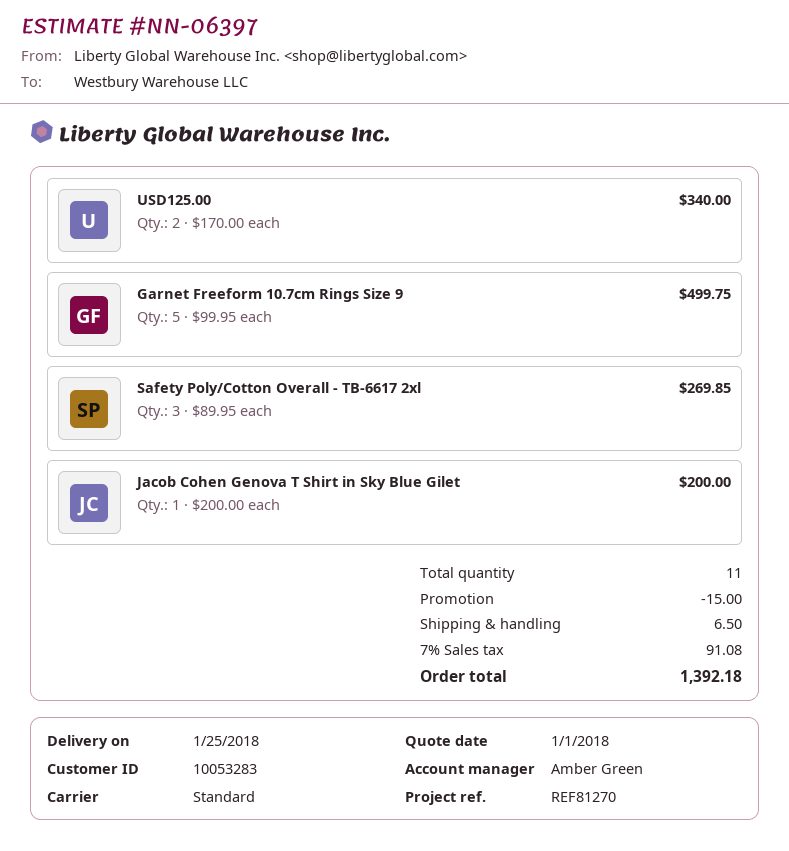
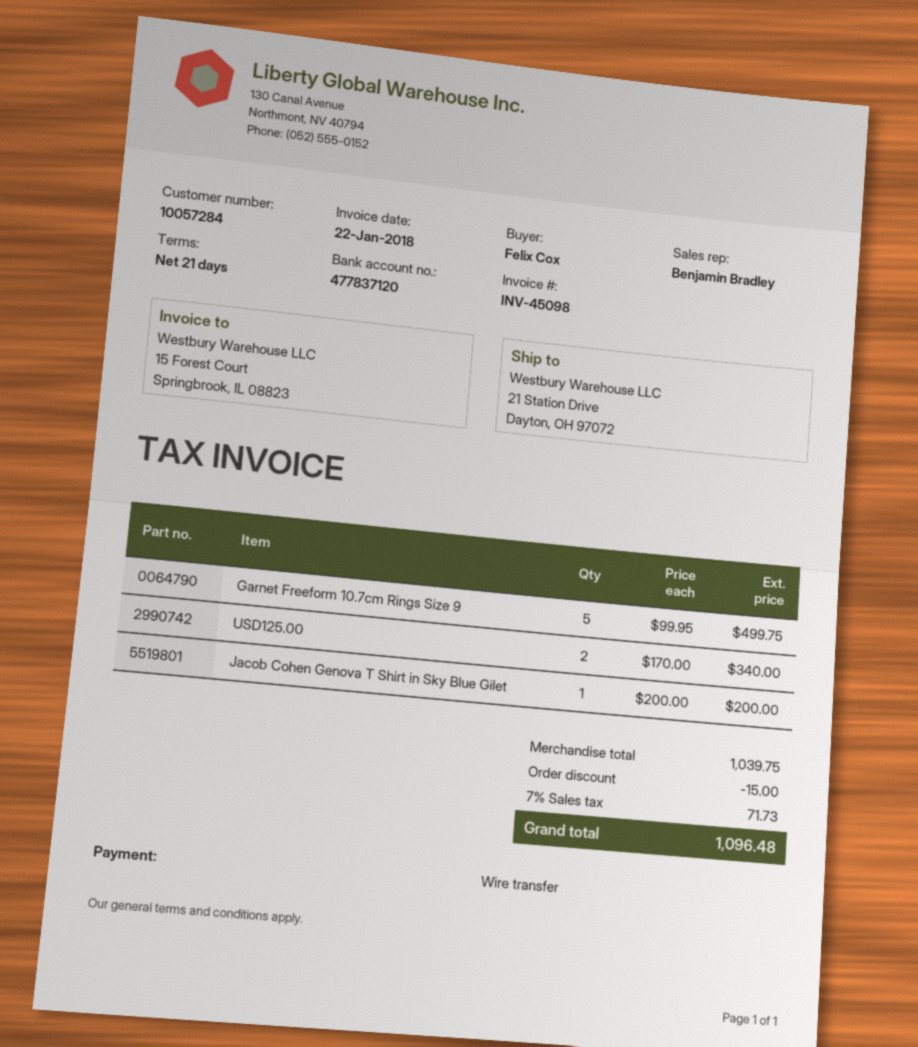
customer number: 10053283 -> 10057284
sales rep: Amber Green -> Benjamin Bradley
Safety Poly/Cotton Overall - TB-6617 2xl: 3 x 89.95 = 269.85 -> none
shipping: 6.50 -> none
tax: 7% = 91.08 -> 7% = 71.73
total: 1392.18 -> 1096.48

